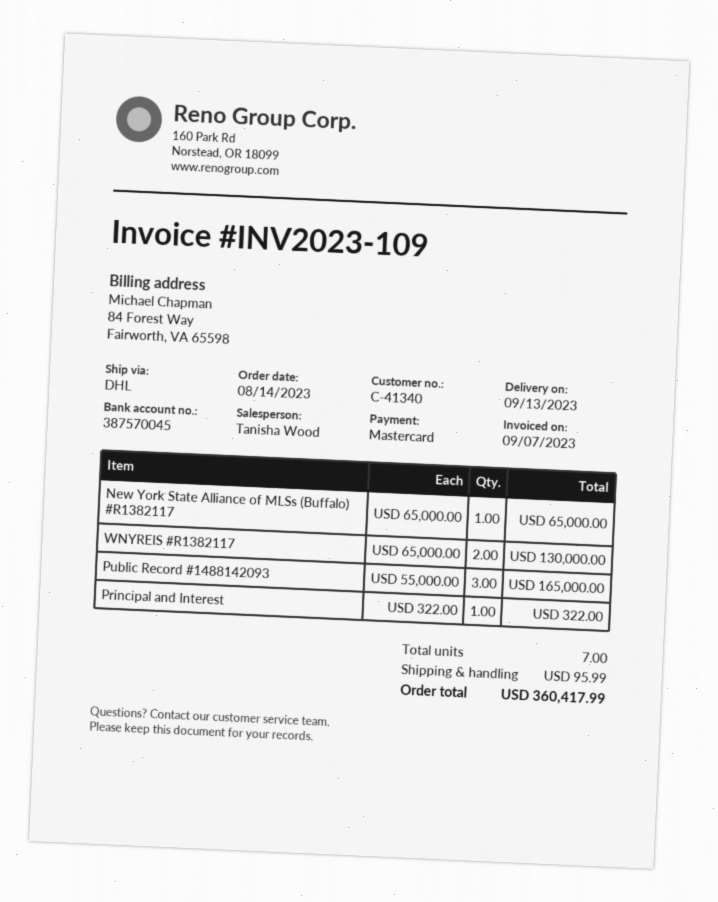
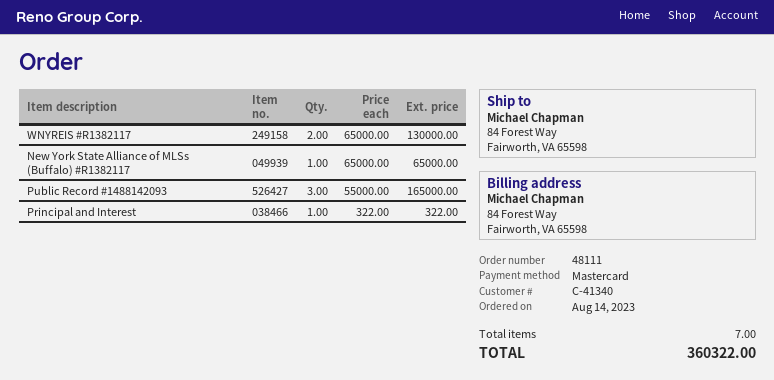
shipping: 95.99 -> none
total: 360417.99 -> 360322.00

